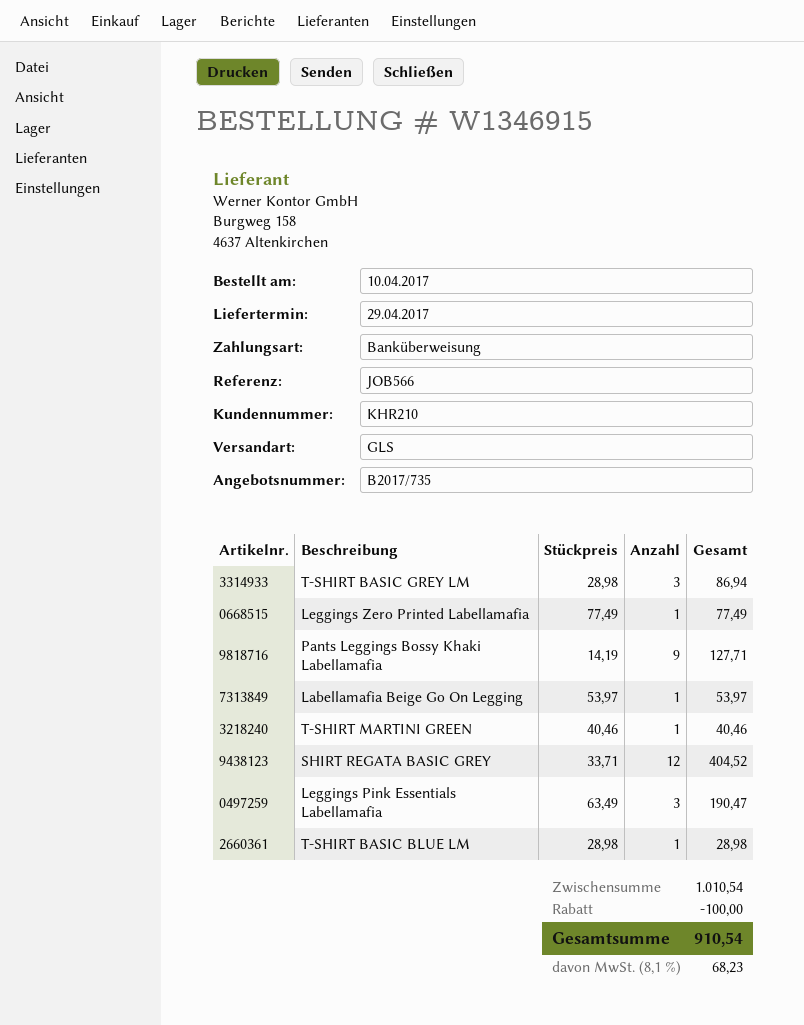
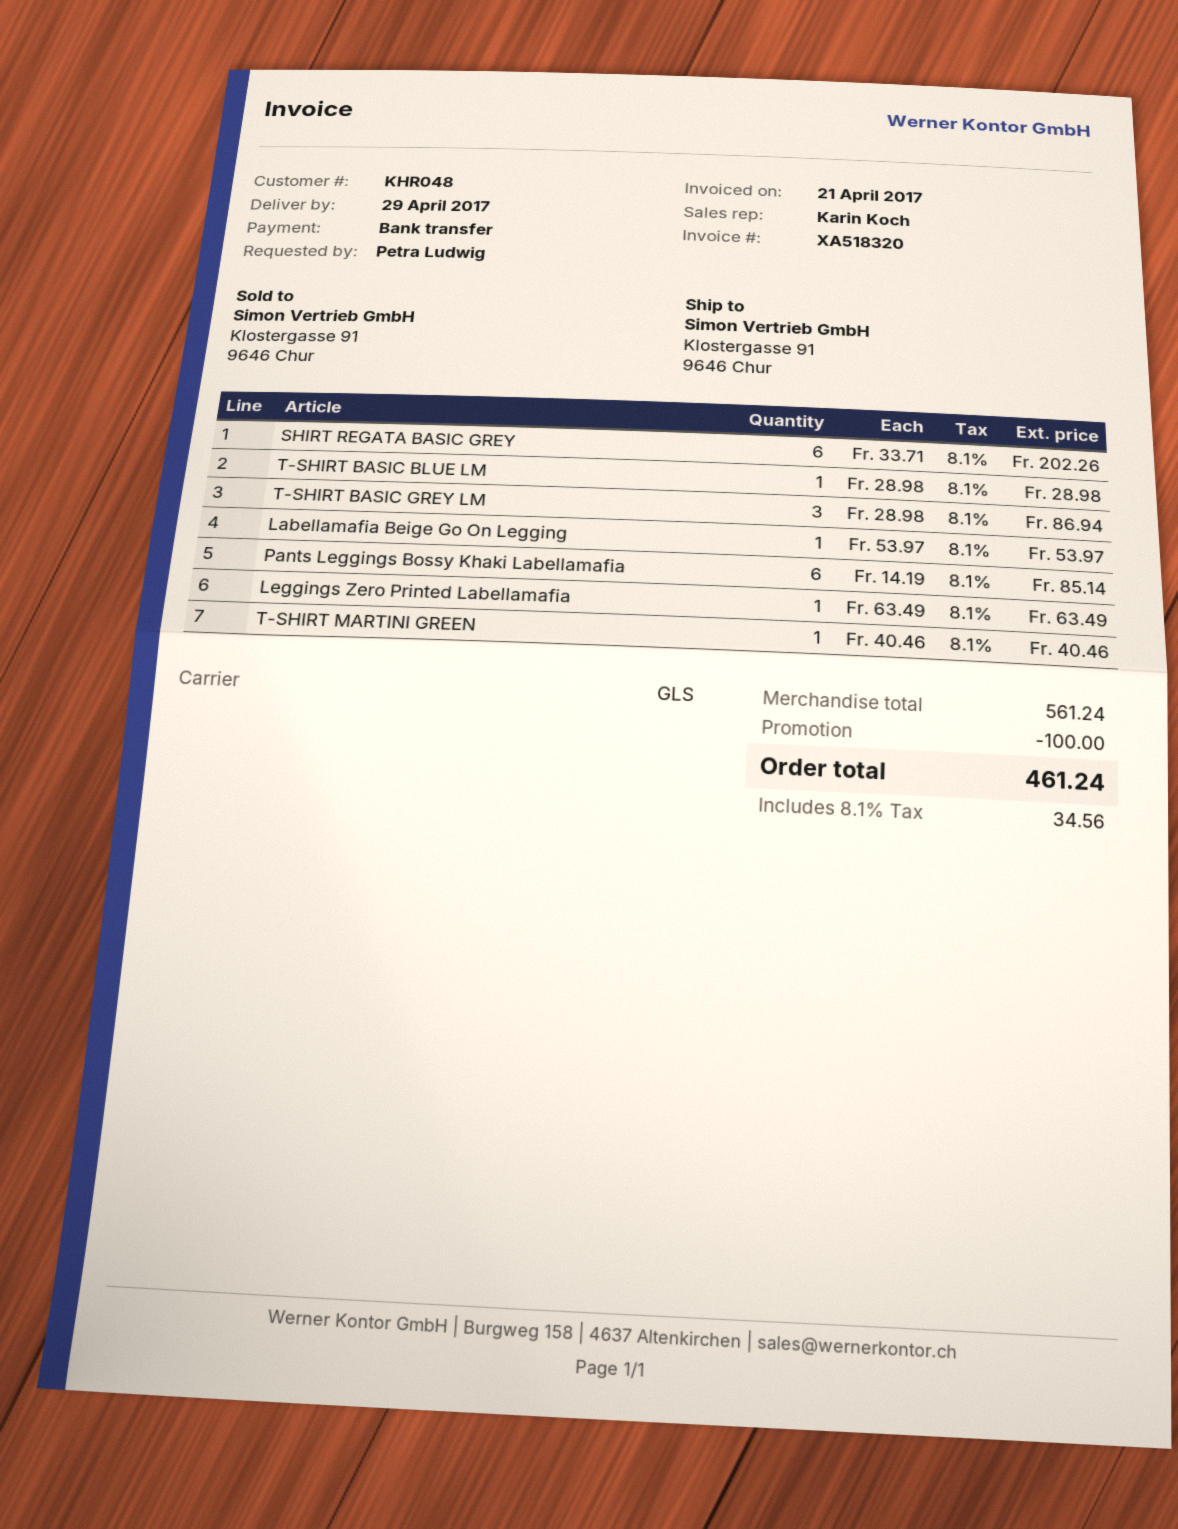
customer number: KHR210 -> KHR048
Leggings Zero Printed Labellamafia: 1 x 77.49 = 77.49 -> 1 x 63.49 = 63.49
Pants Leggings Bossy Khaki Labellamafia: 9 x 14.19 = 127.71 -> 6 x 14.19 = 85.14
SHIRT REGATA BASIC GREY: 12 x 33.71 = 404.52 -> 6 x 33.71 = 202.26
Leggings Pink Essentials Labellamafia: 3 x 63.49 = 190.47 -> none
subtotal: 1010.54 -> 561.24
tax: 8.1% = 68.23 -> 8.1% = 34.56
total: 910.54 -> 461.24

